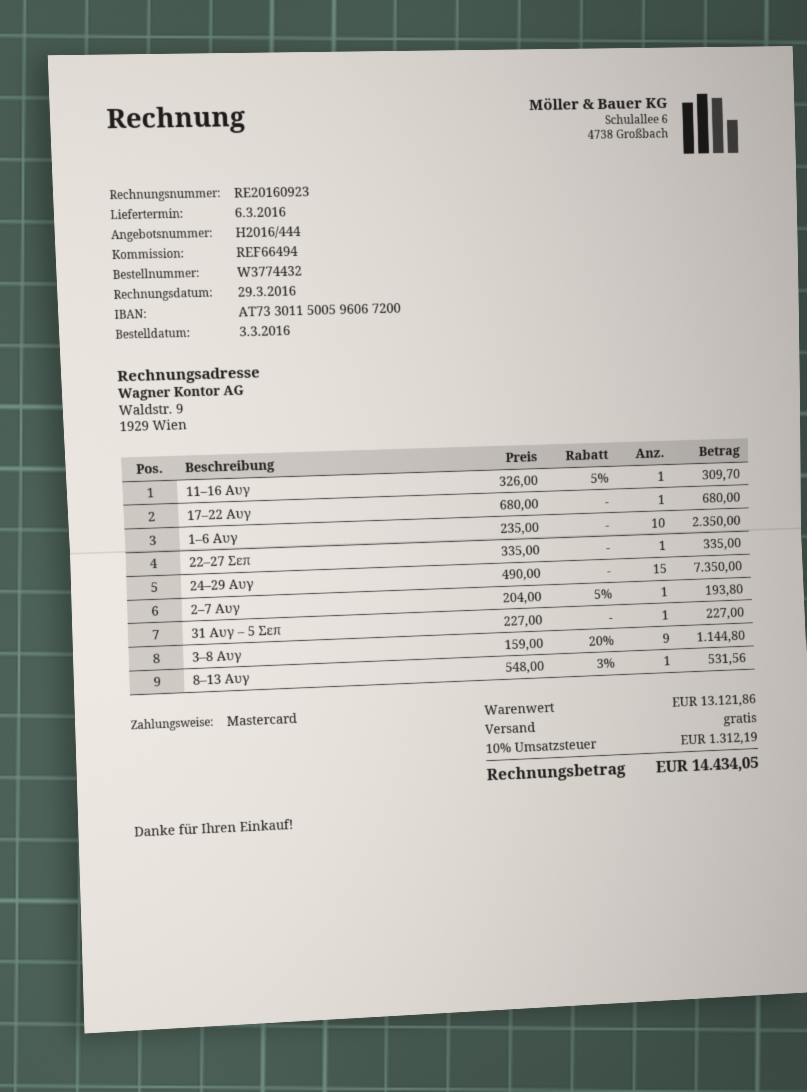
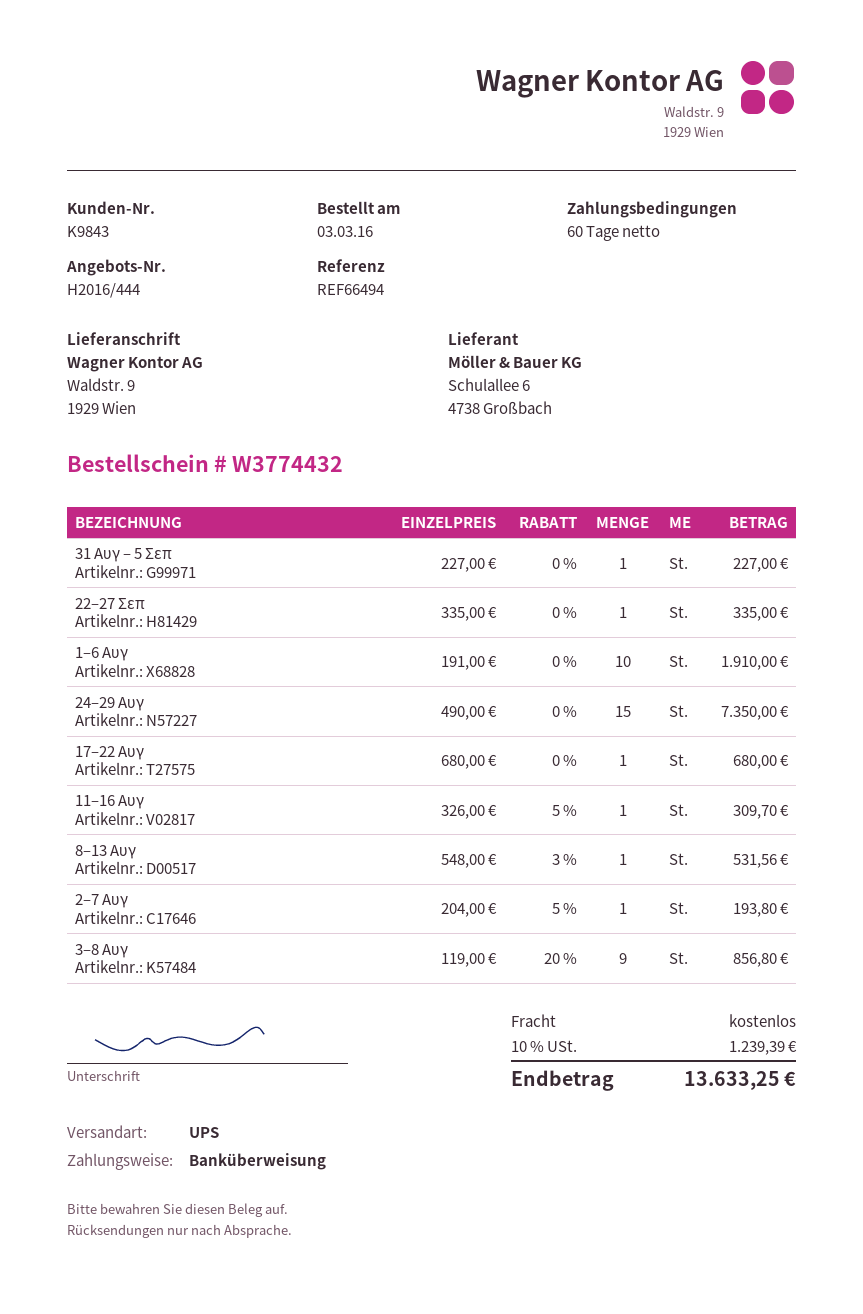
payment method: Mastercard -> bank transfer
1–6 Αυγ: 10 x 235.00 = 2350.00 -> 10 x 191.00 = 1910.00
3–8 Αυγ: 9 x 159.00 - 20% = 1144.80 -> 9 x 119.00 - 20% = 856.80
tax: 10% = 1312.19 -> 10% = 1239.39
total: 14434.05 -> 13633.25

